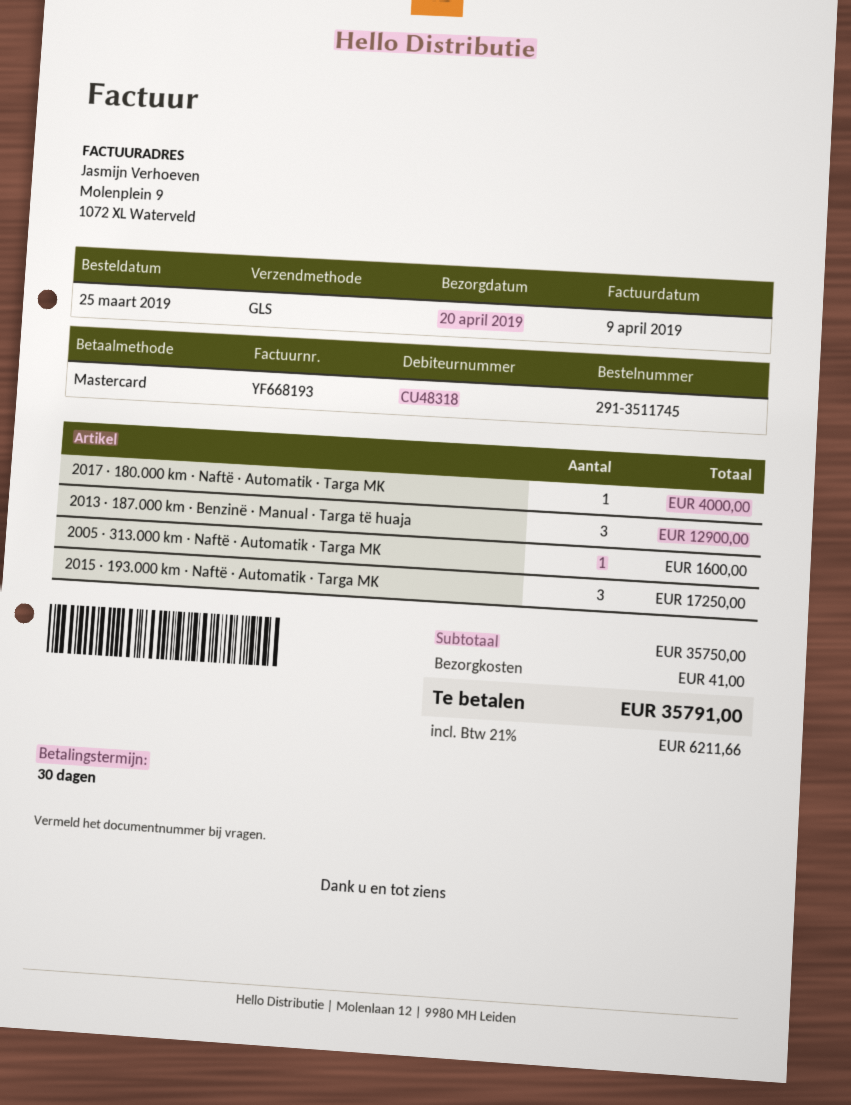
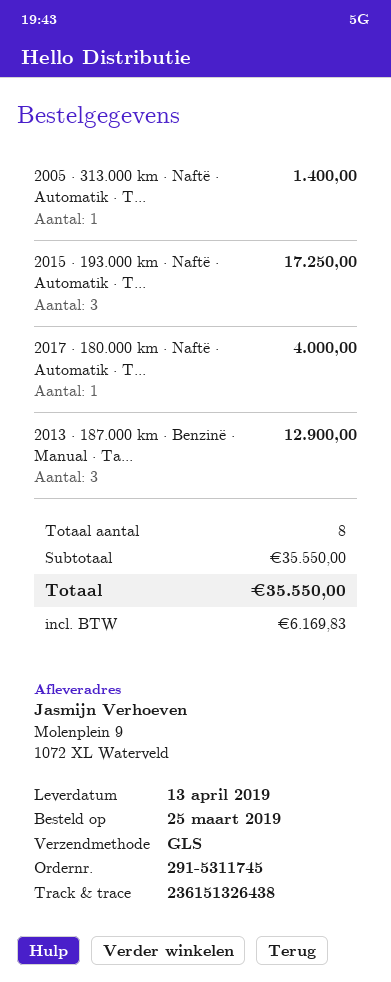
order number: 291-3511745 -> 291-5311745
delivery date: 2019-04-20 -> 2019-04-13
2005 · 313.000 km · Naftë · Automatik · Targa MK: 1 for 1600.00 -> 1 for 1400.00
subtotal: 35750.00 -> 35550.00
shipping: 41.00 -> none
tax: 6211.66 -> 6169.83
total: 35791.00 -> 35550.00

